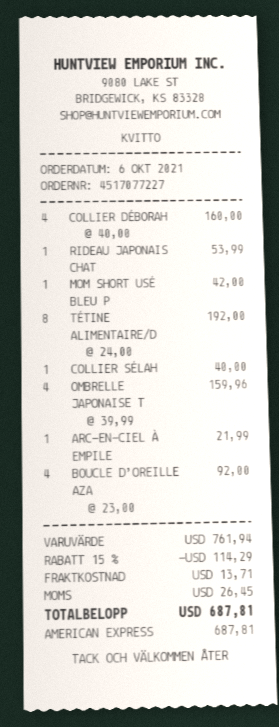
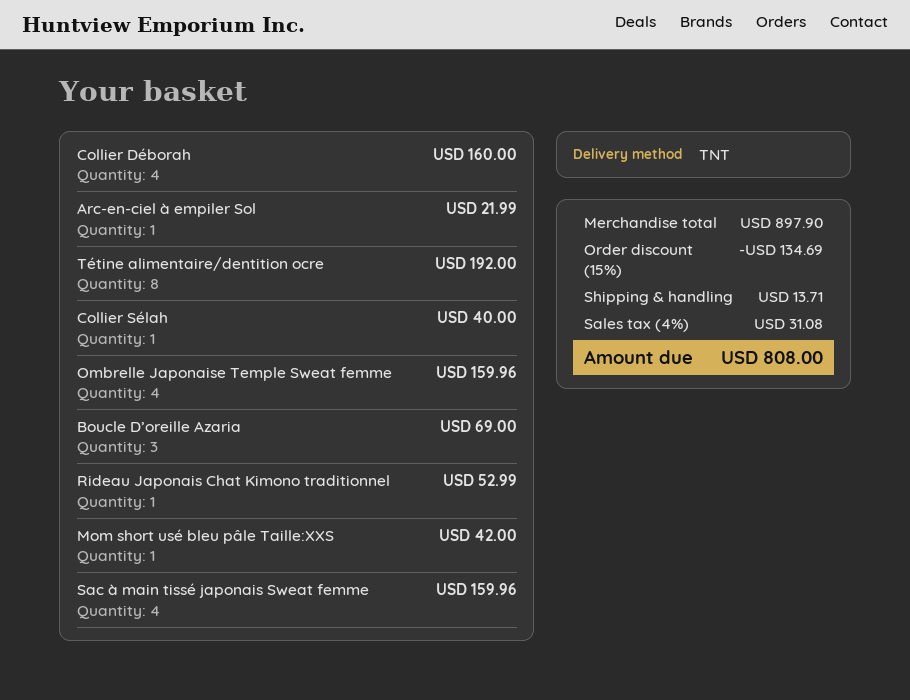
RIDEAU JAPONAIS CHAT: 1 for 53.99 -> 1 for 52.99
BOUCLE D’OREILLE AZA: 4 for 92.00 -> 3 for 69.00
Sac à main tissé japonais Sweat femme: none -> 4 for 159.96
subtotal: 761.94 -> 897.90
discount: 15% = 114.29 -> 15% = 134.69
tax: 26.45 -> 31.08
total: 687.81 -> 808.00

